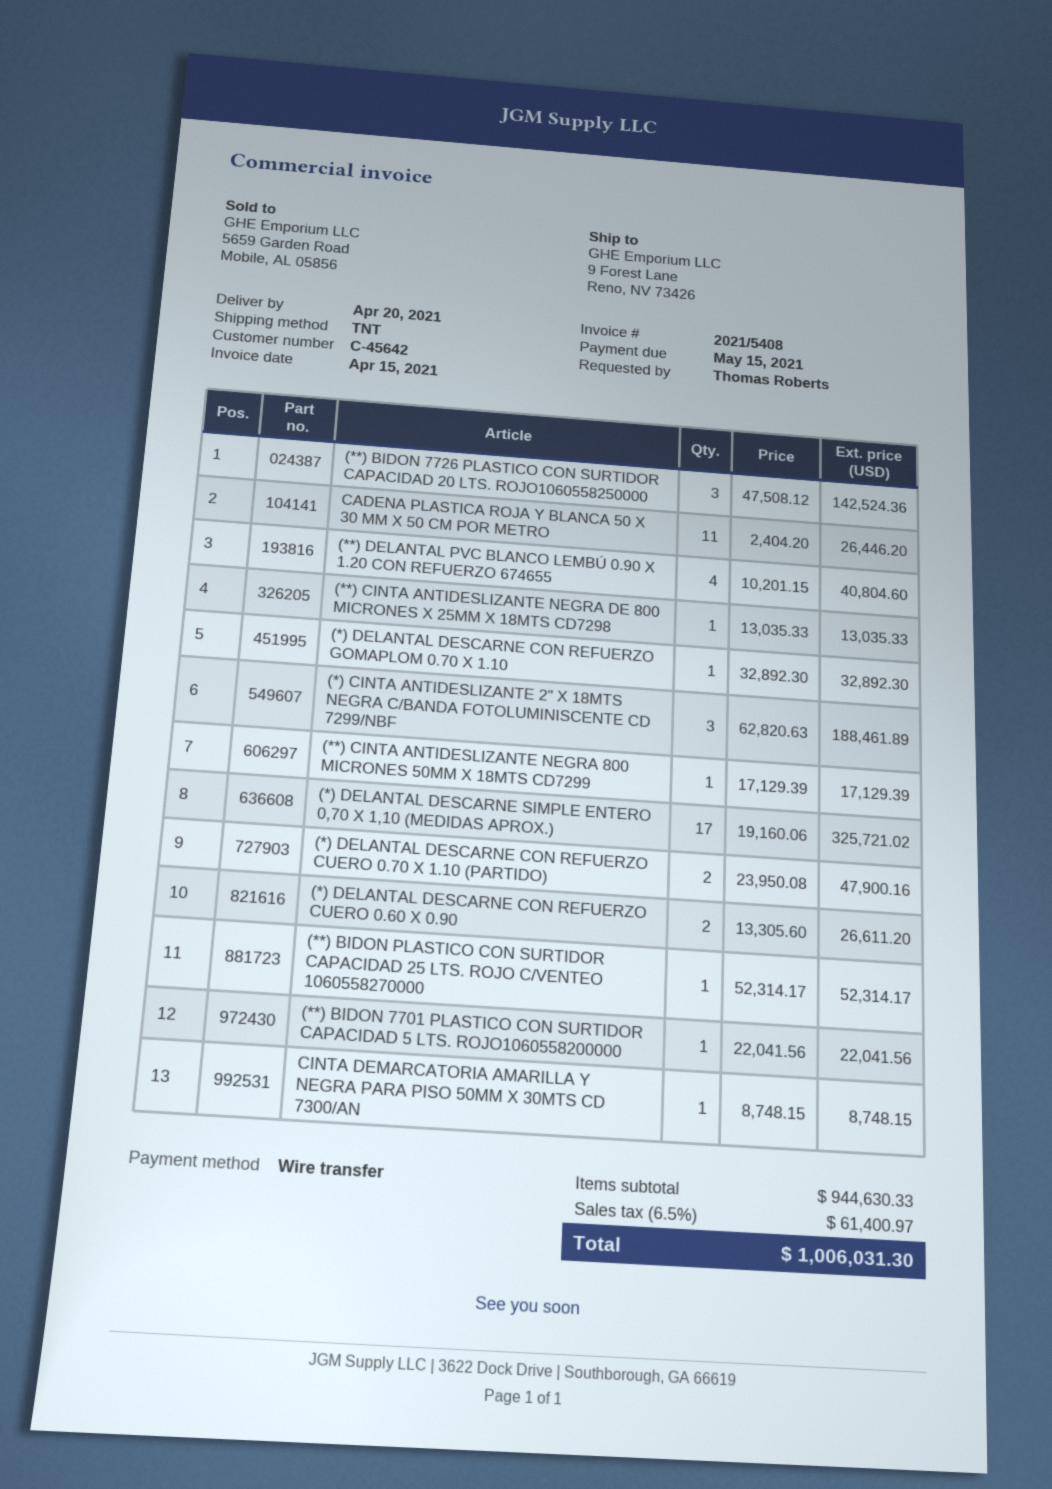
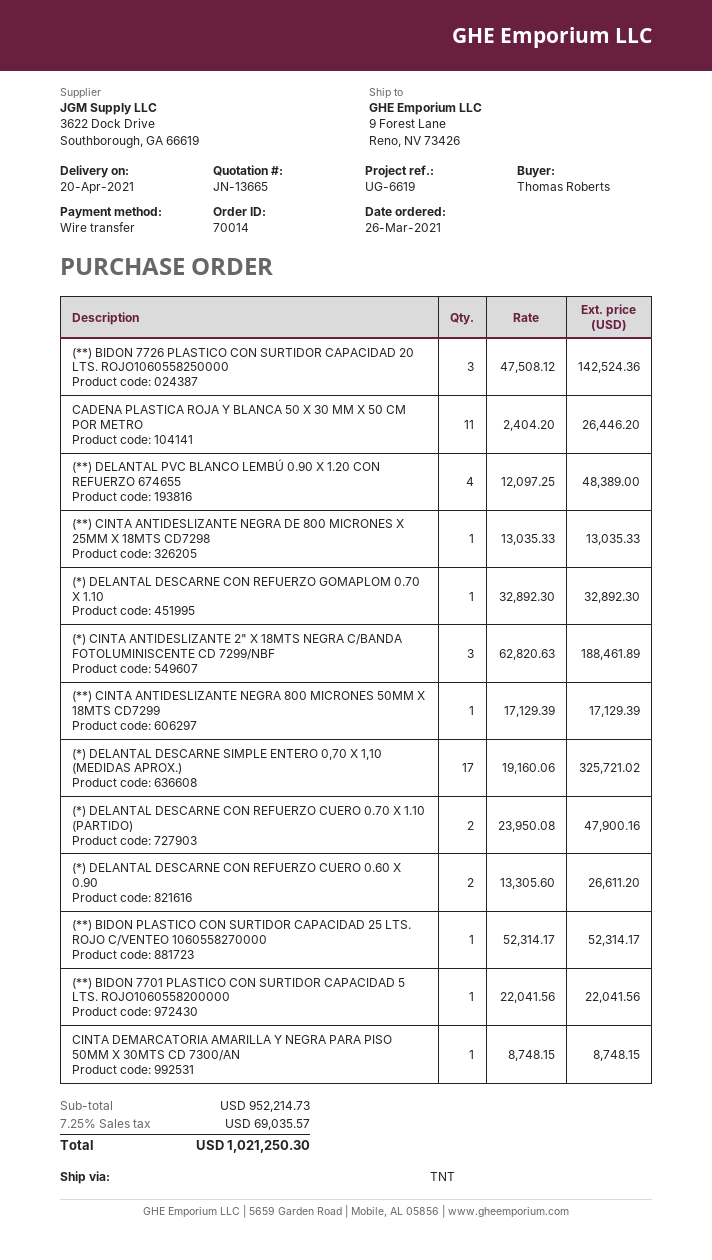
(**) DELANTAL PVC BLANCO LEMBÚ 0.90 X 1.20 CON REFUERZO 674655: 4 x 10201.15 = 40804.60 -> 4 x 12097.25 = 48389.00
subtotal: 944630.33 -> 952214.73
tax: 6.5% = 61400.97 -> 7.25% = 69035.57
total: 1006031.30 -> 1021250.30

